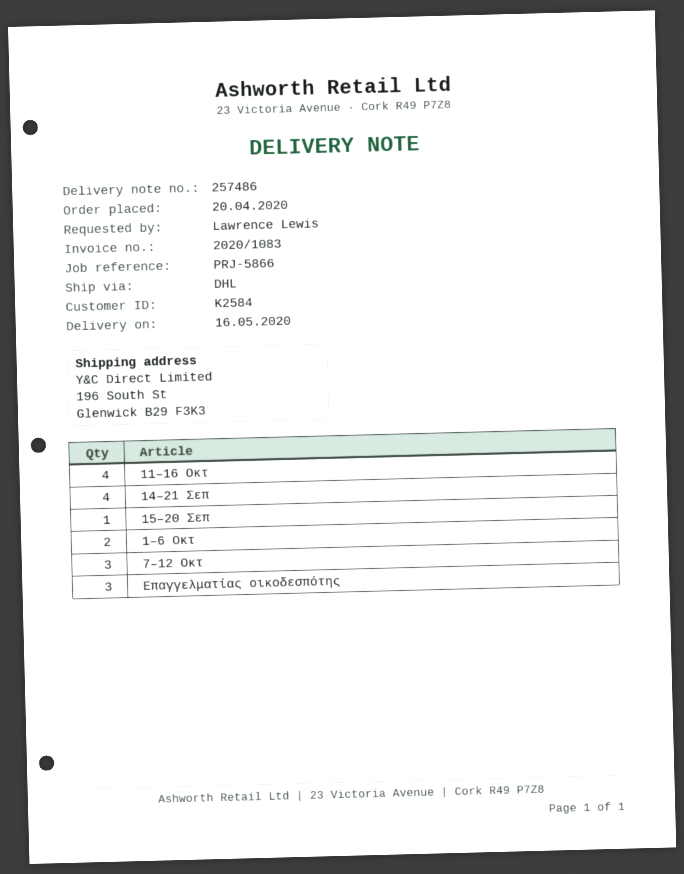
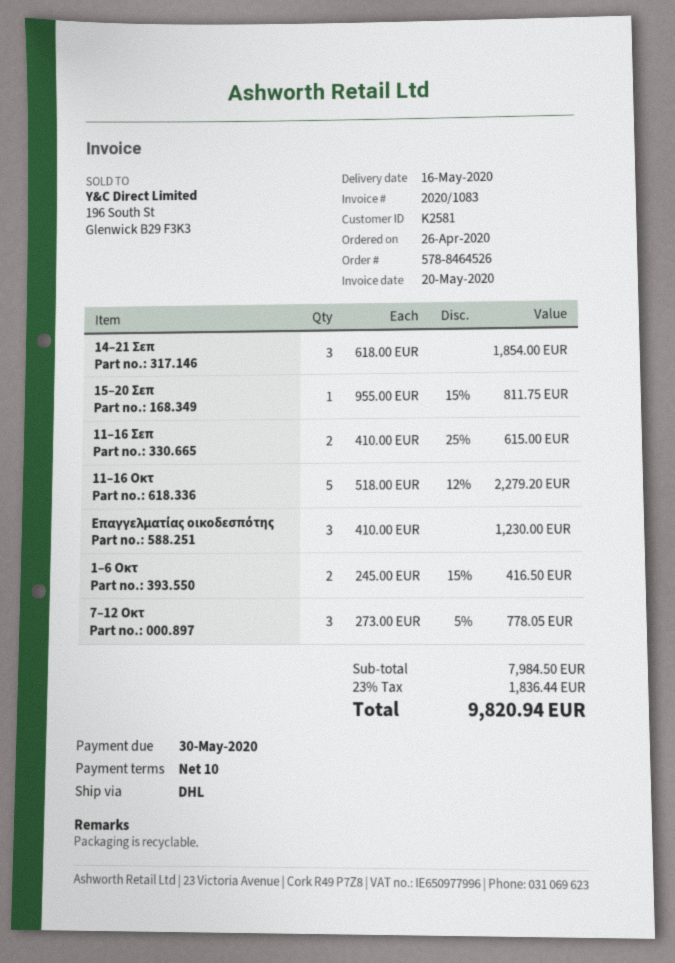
order date: 2020-04-20 -> 2020-04-26
customer number: K2584 -> K2581
11–16 Οκτ: 4 -> 5
14–21 Σεπ: 4 -> 3
11–16 Σεπ: none -> 2

